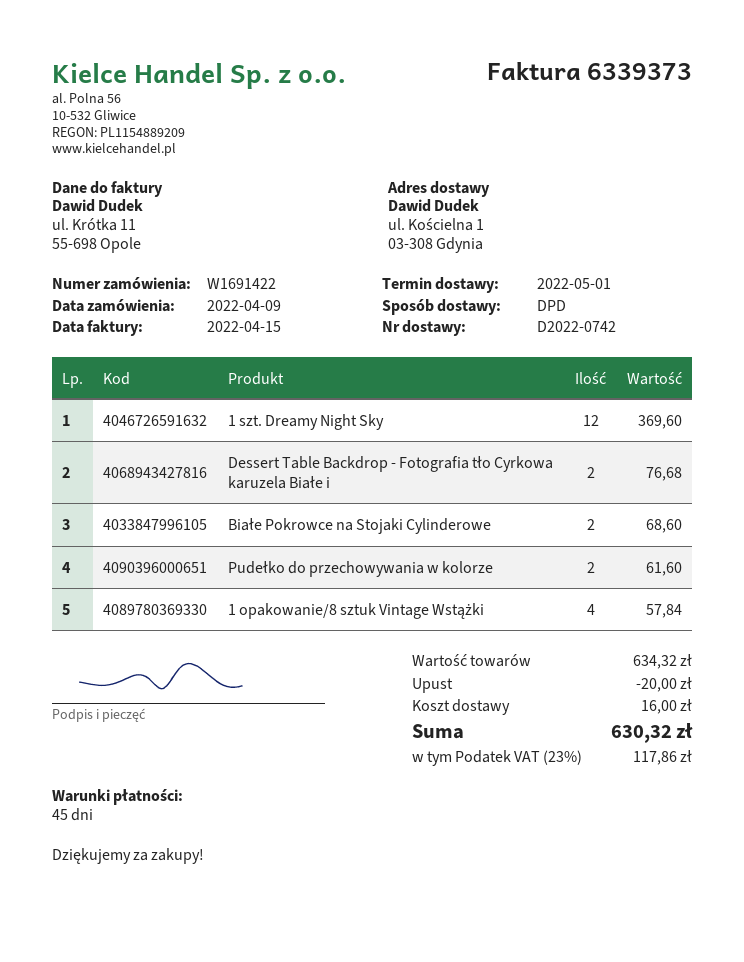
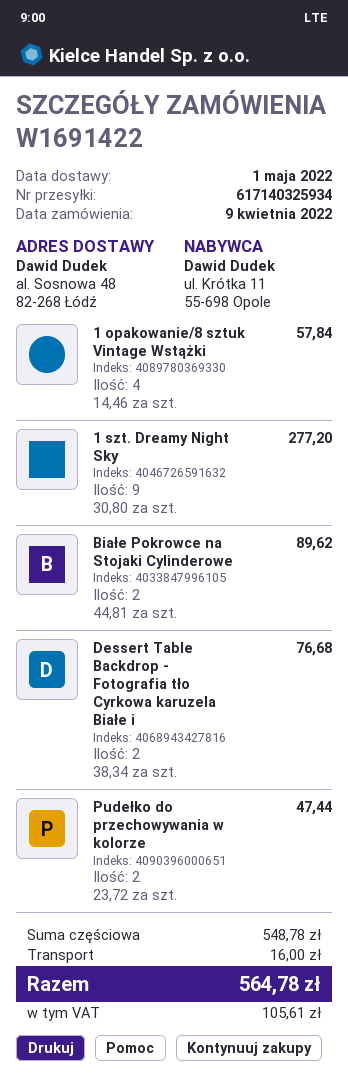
ship to: ul. Kościelna 1, 03-308 Gdynia -> al. Sosnowa 48, 82-268 Łódź
1 szt. Dreamy Night Sky: 12 for 369.60 -> 9 for 277.20
Białe Pokrowce na Stojaki Cylinderowe: 2 for 68.60 -> 2 for 89.62
Pudełko do przechowywania w kolorze: 2 for 61.60 -> 2 for 47.44
subtotal: 634.32 -> 548.78
discount: 20.00 -> none
tax: 117.86 -> 105.61
total: 630.32 -> 564.78

